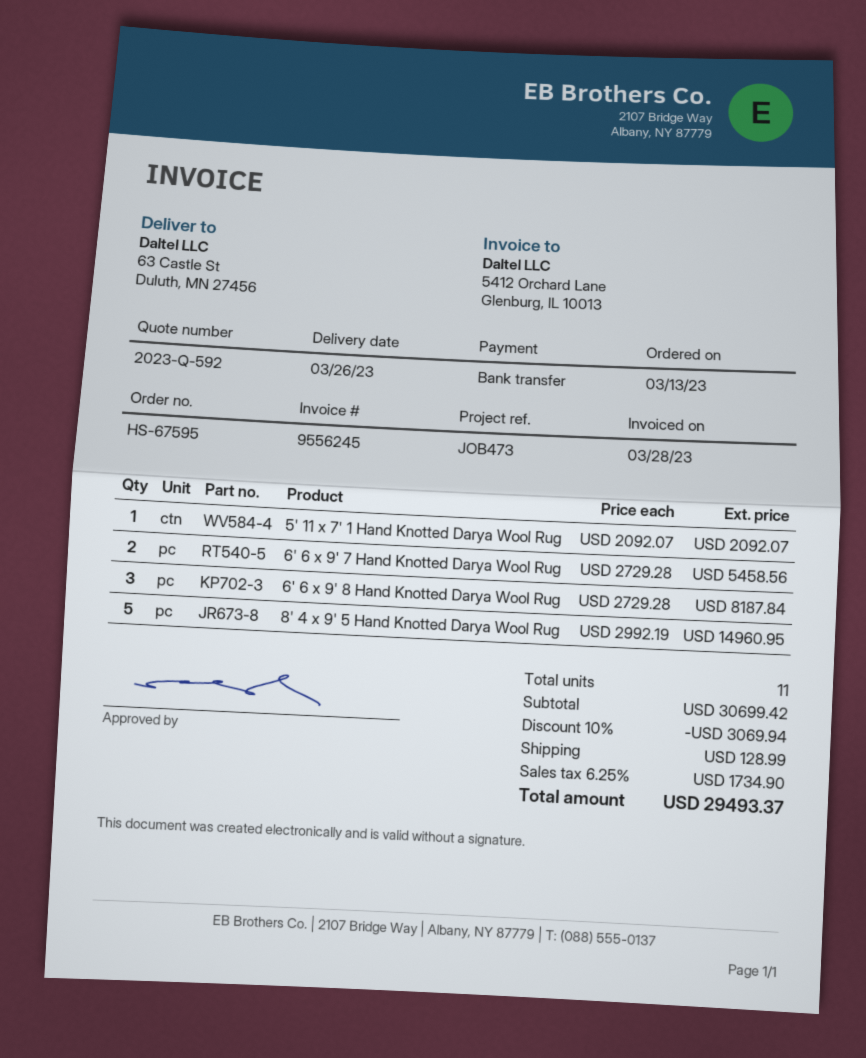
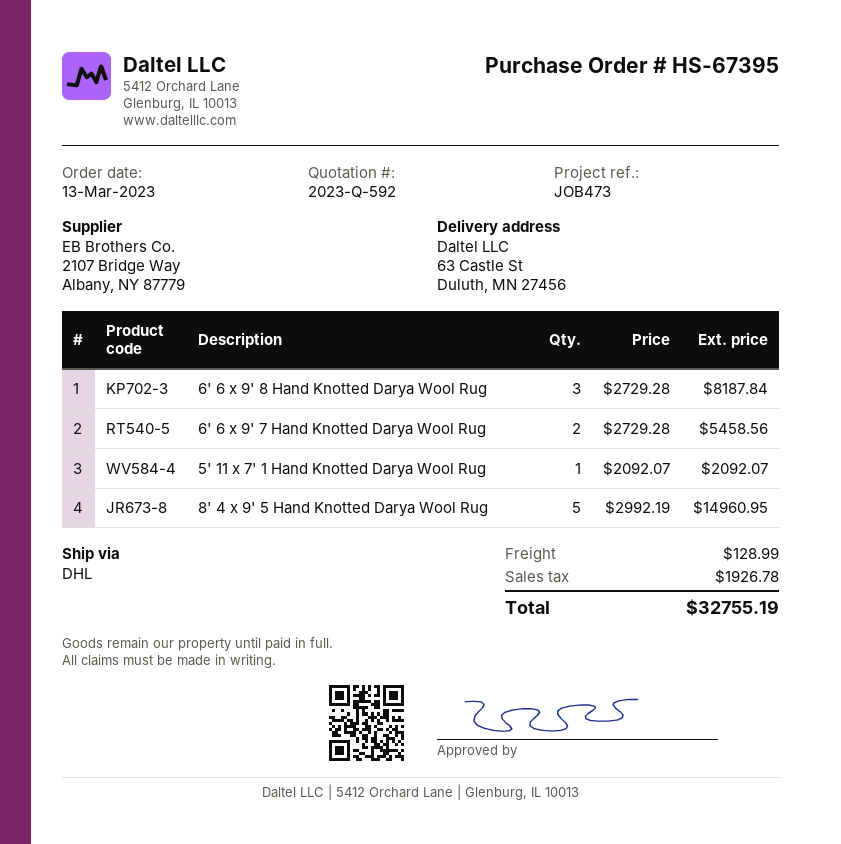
order number: HS-67595 -> HS-67395
discount: 10% = 3069.94 -> none
tax: 1734.90 -> 1926.78
total: 29493.37 -> 32755.19

